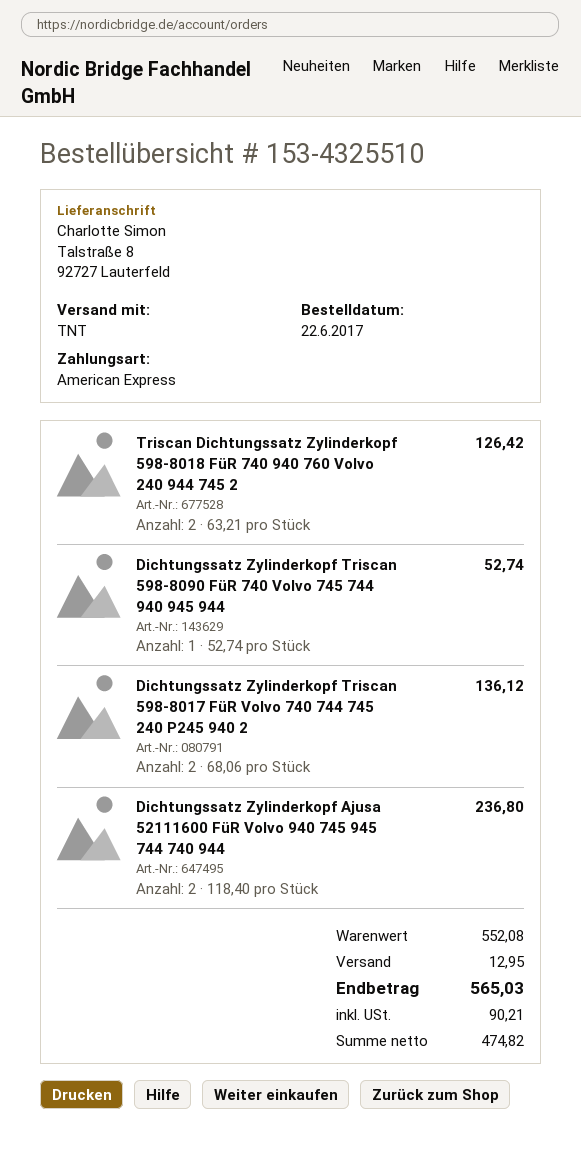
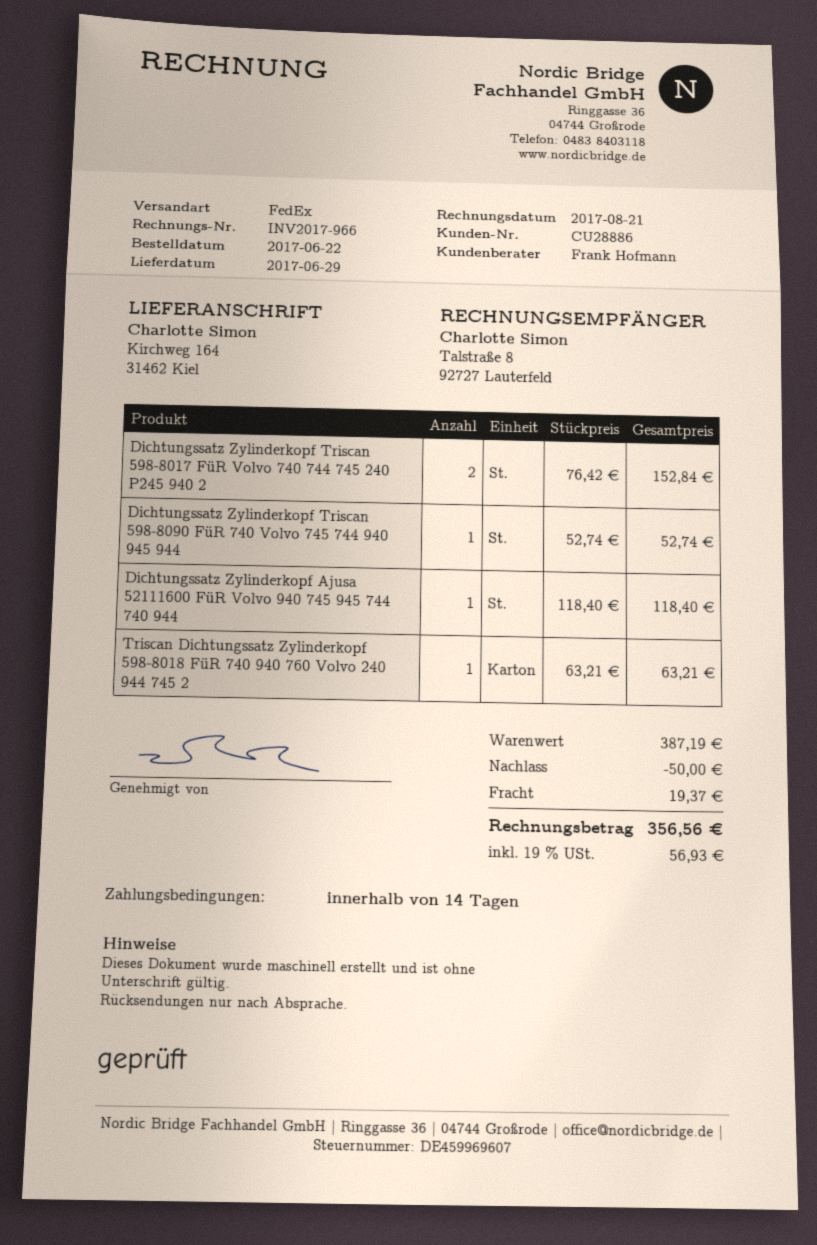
shipping method: TNT -> FedEx
ship to: Talstraße 8, 92727 Lauterfeld -> Kirchweg 164, 31462 Kiel
Triscan Dichtungssatz Zylinderkopf 598-8018 FüR 740 940 760 Volvo 240 944 745 2: 2 x 63.21 = 126.42 -> 1 x 63.21 = 63.21
Dichtungssatz Zylinderkopf Triscan 598-8017 FüR Volvo 740 744 745 240 P245 940 2: 2 x 68.06 = 136.12 -> 2 x 76.42 = 152.84
Dichtungssatz Zylinderkopf Ajusa 52111600 FüR Volvo 940 745 945 744 740 944: 2 x 118.40 = 236.80 -> 1 x 118.40 = 118.40
subtotal: 552.08 -> 387.19
discount: none -> 50.00
shipping: 12.95 -> 19.37
tax: 90.21 -> 56.93
total: 565.03 -> 356.56

